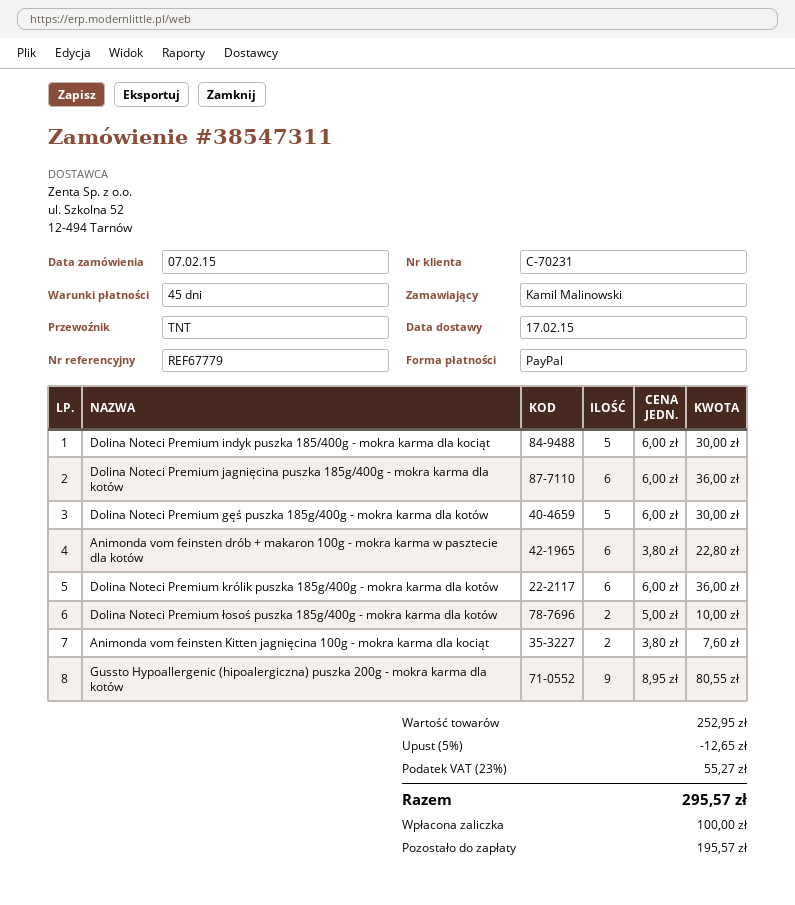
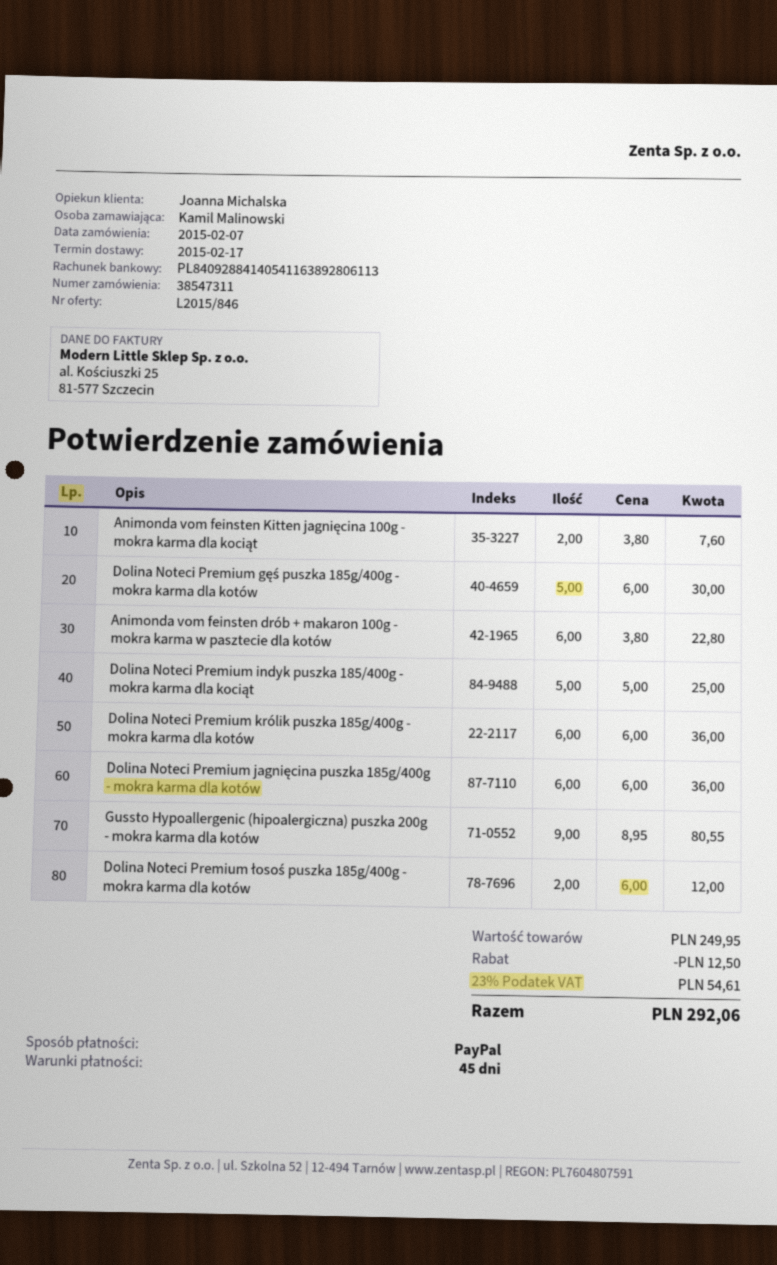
Dolina Noteci Premium indyk puszka 185/400g - mokra karma dla kociąt: 5 x 6.00 = 30.00 -> 5 x 5.00 = 25.00
Dolina Noteci Premium łosoś puszka 185g/400g - mokra karma dla kotów: 2 x 5.00 = 10.00 -> 2 x 6.00 = 12.00
subtotal: 252.95 -> 249.95
discount: 12.65 -> 12.50
tax: 23% = 55.27 -> 23% = 54.61
total: 295.57 -> 292.06

